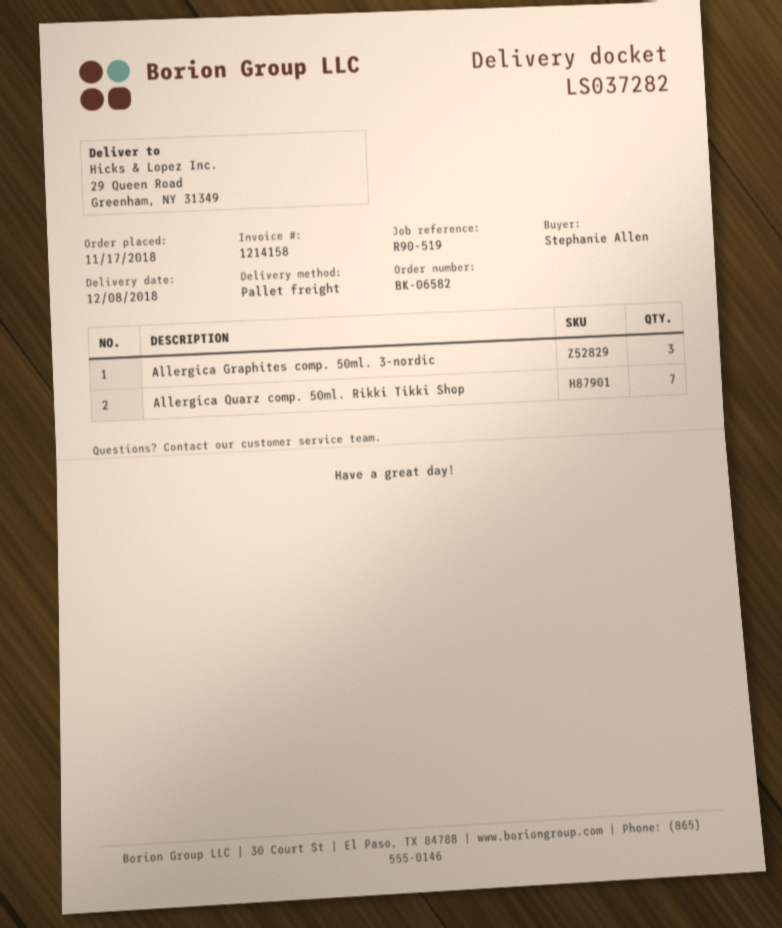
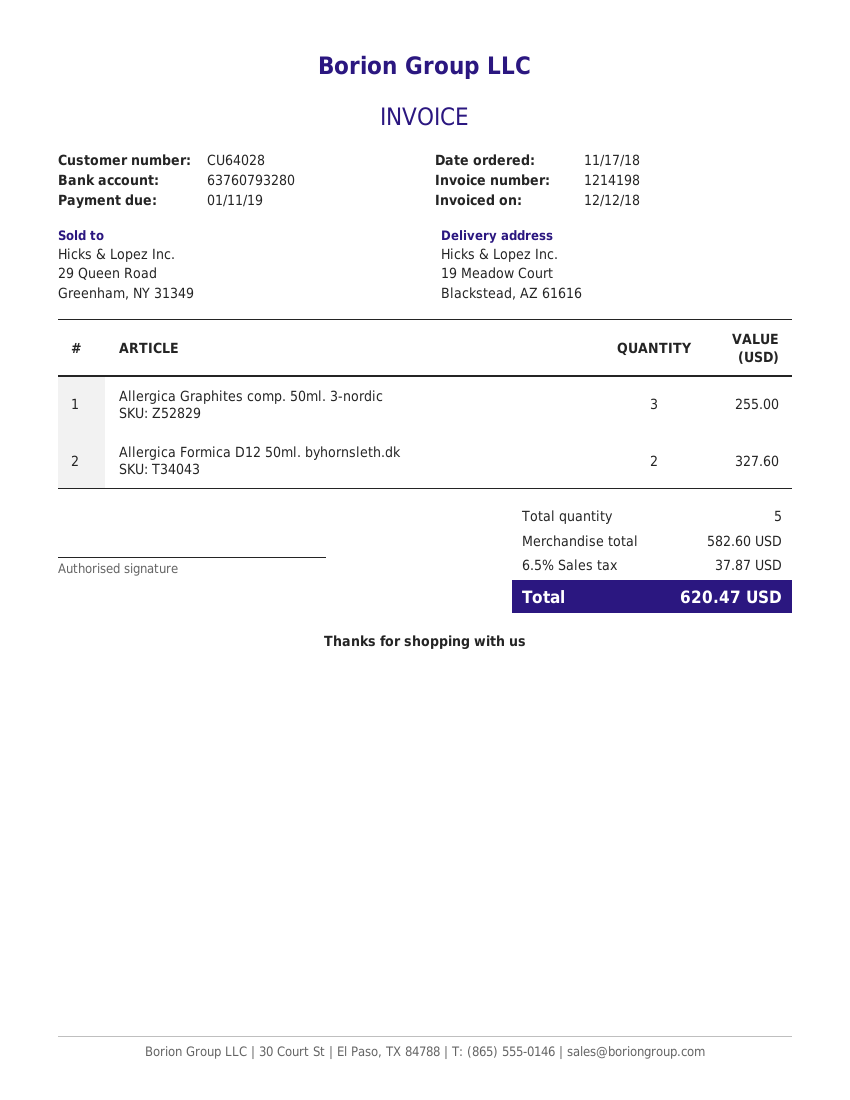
invoice number: 1214158 -> 1214198
ship to: 29 Queen Road, Greenham, NY 31349 -> 19 Meadow Court, Blackstead, AZ 61616
Allergica Quarz comp. 50ml. Rikki Tikki Shop: 7 -> none
Allergica Formica D12 50ml. byhornsleth.dk: none -> 2

